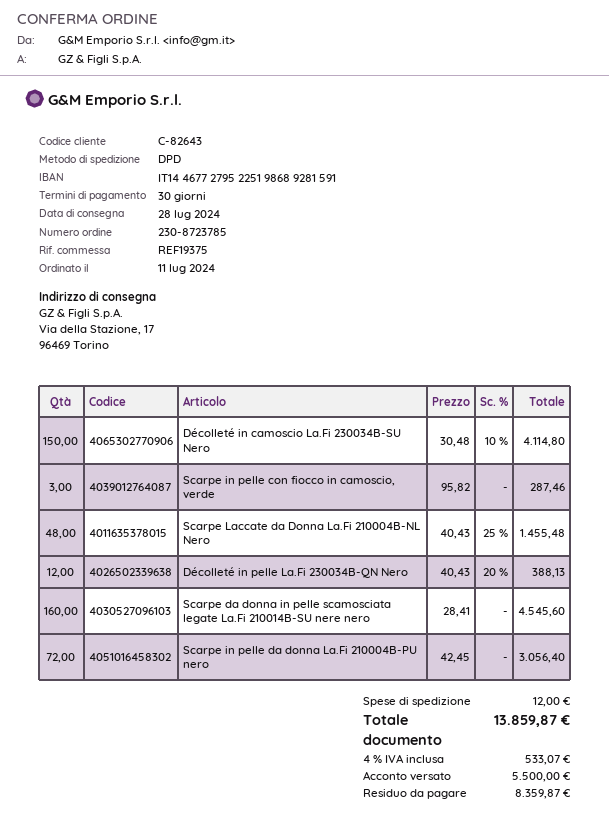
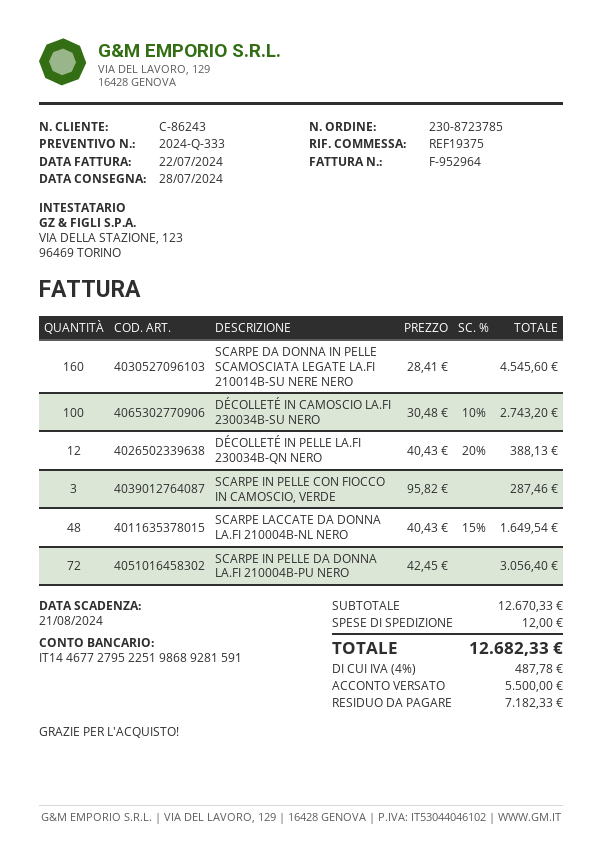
customer number: C-82643 -> C-86243
Décolleté in camoscio La.Fi 230034B-SU Nero: 150 x 30.48 - 10% = 4114.80 -> 100 x 30.48 - 10% = 2743.20
Scarpe Laccate da Donna La.Fi 210004B-NL Nero: 48 x 40.43 - 25% = 1455.48 -> 48 x 40.43 - 15% = 1649.54
tax: 4% = 533.07 -> 4% = 487.78
total: 13859.87 -> 12682.33
balance: 8359.87 -> 7182.33

